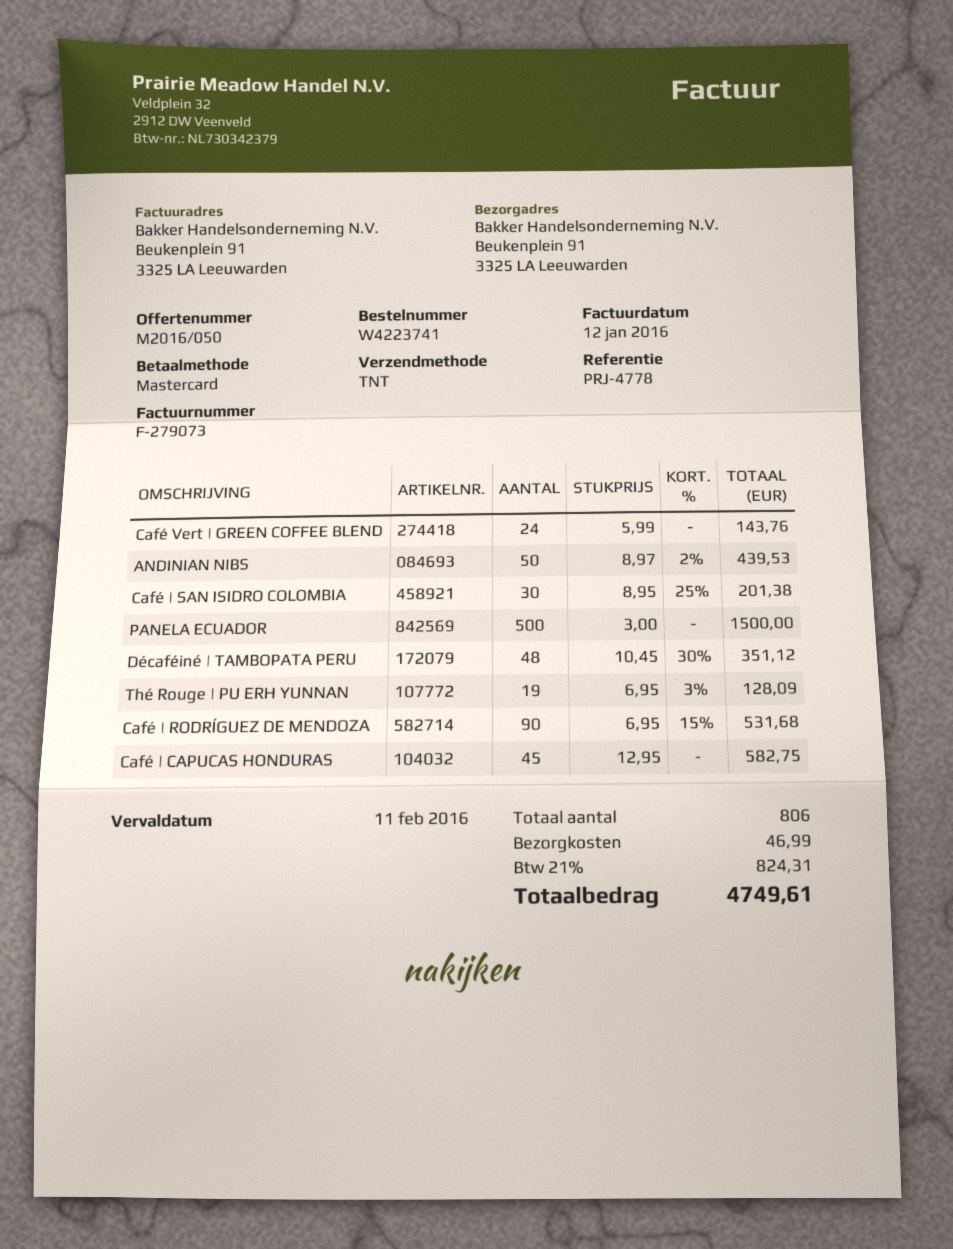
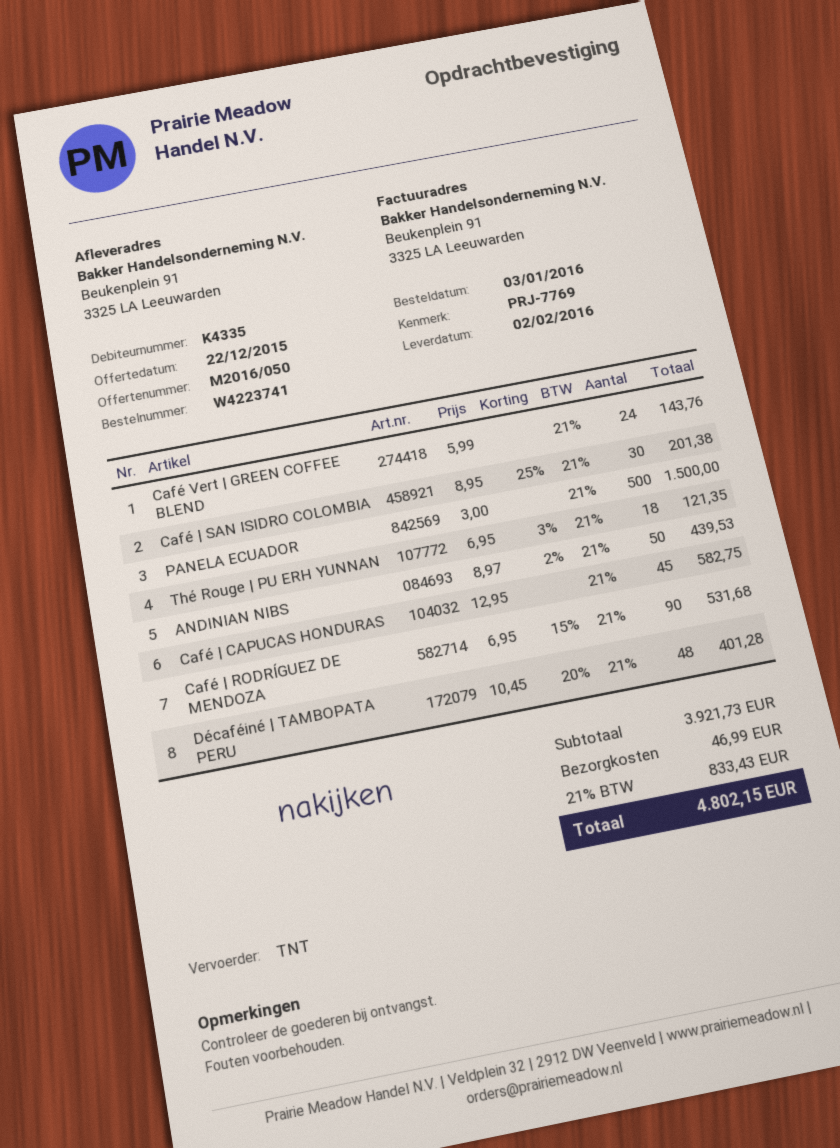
reference: PRJ-4778 -> PRJ-7769
Décaféiné | TAMBOPATA PERU: 48 x 10.45 - 30% = 351.12 -> 48 x 10.45 - 20% = 401.28
Thé Rouge | PU ERH YUNNAN: 19 x 6.95 - 3% = 128.09 -> 18 x 6.95 - 3% = 121.35
tax: 21% = 824.31 -> 21% = 833.43
total: 4749.61 -> 4802.15

